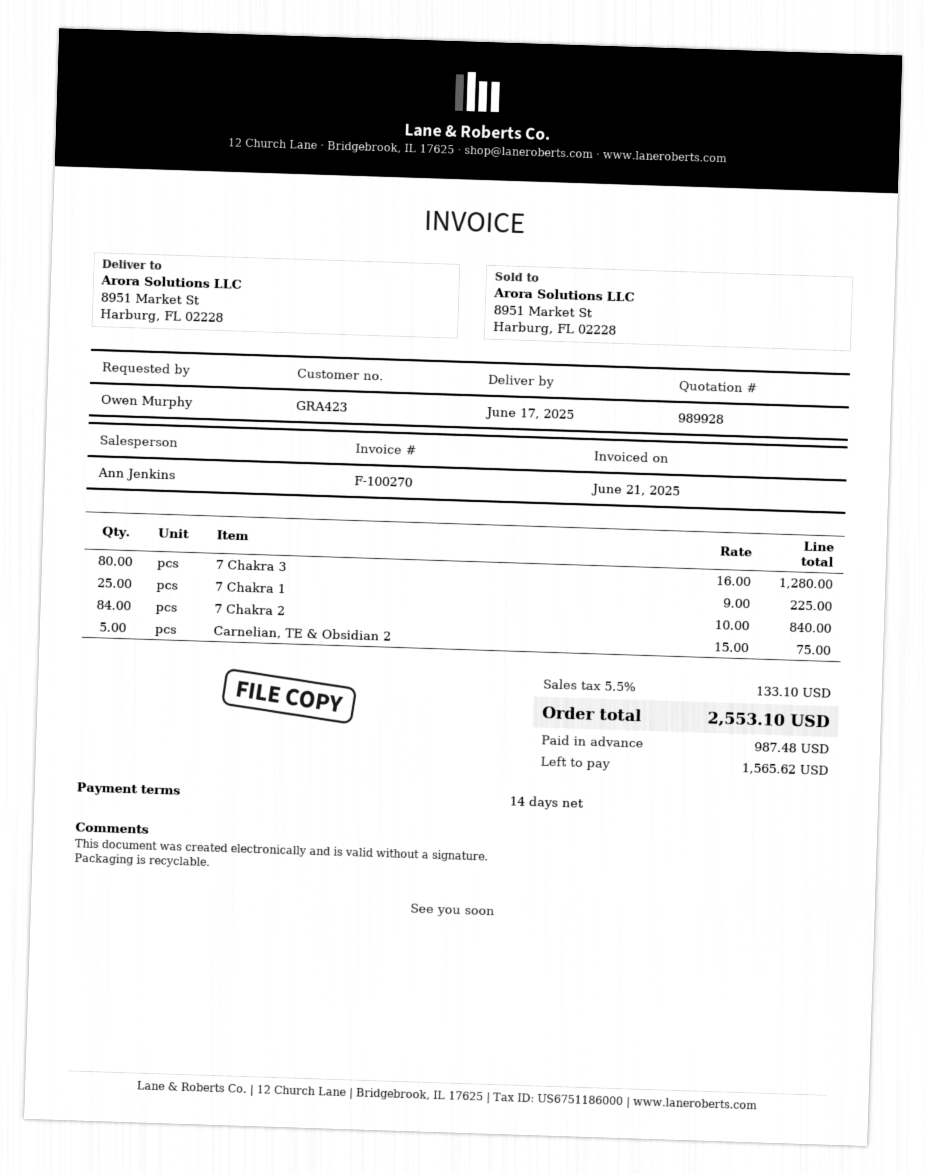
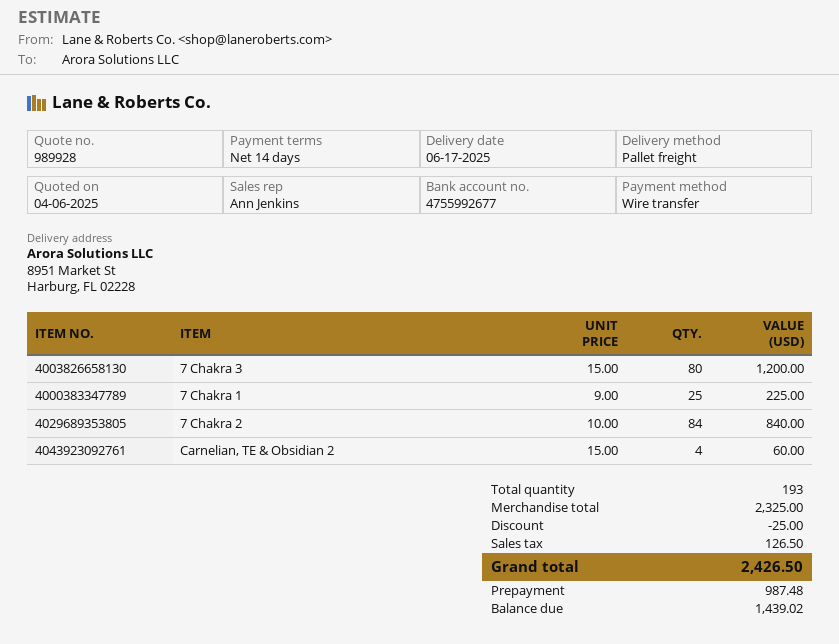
7 Chakra 3: 80 x 16.00 = 1280.00 -> 80 x 15.00 = 1200.00
Carnelian, TE & Obsidian 2: 5 x 15.00 = 75.00 -> 4 x 15.00 = 60.00
discount: none -> 25.00
tax: 133.10 -> 126.50
total: 2553.10 -> 2426.50
balance: 1565.62 -> 1439.02

